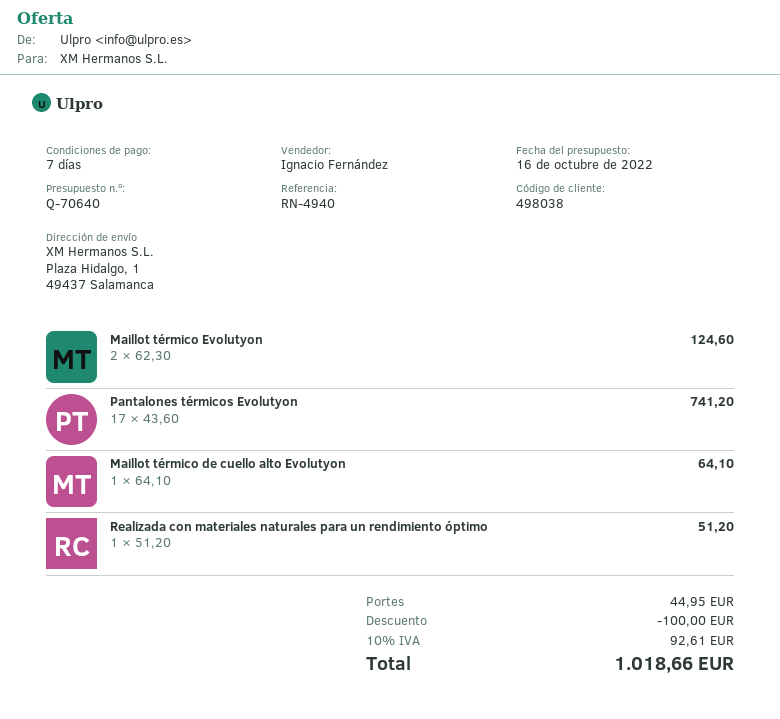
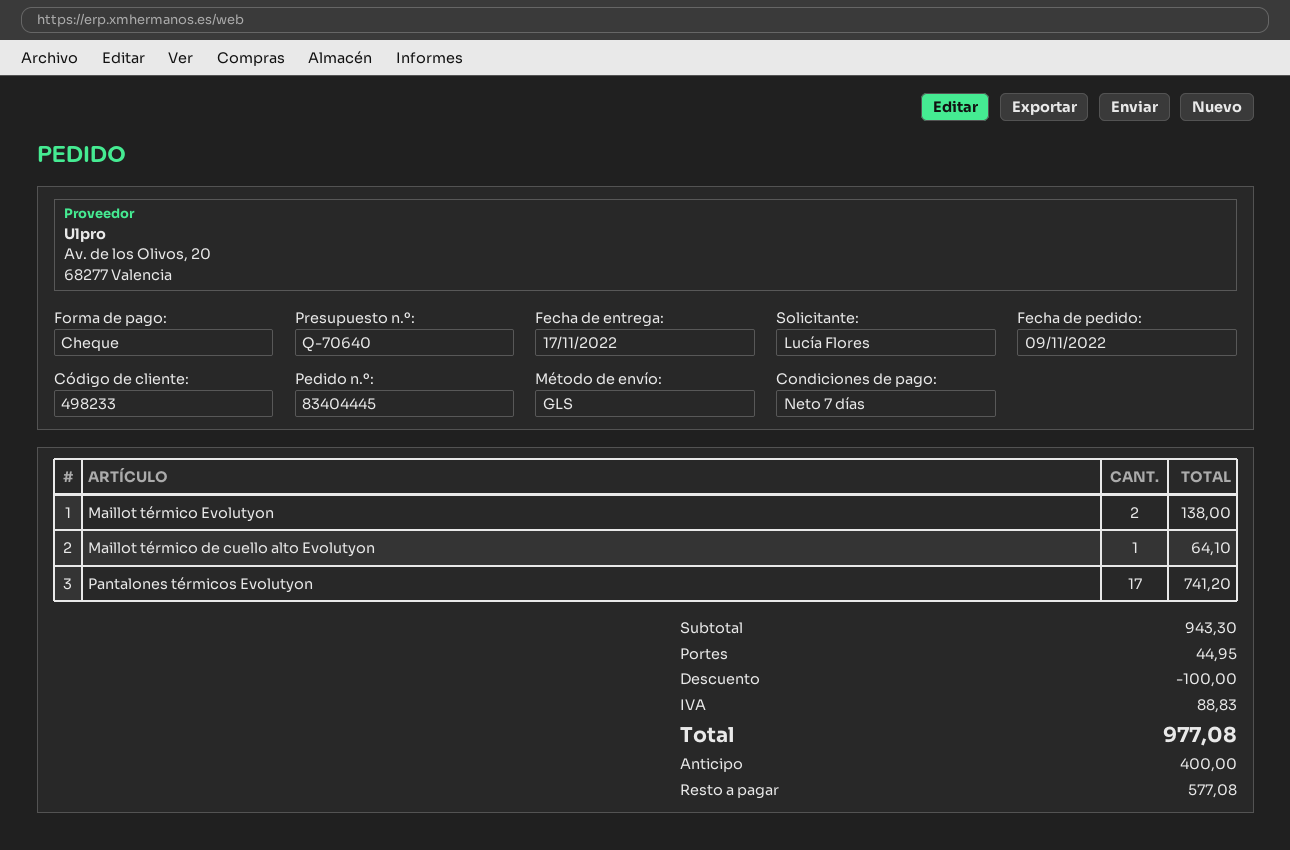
customer number: 498038 -> 498233
Maillot térmico Evolutyon: 2 for 124.60 -> 2 for 138.00
Realizada con materiales naturales para un rendimiento óptimo: 1 for 51.20 -> none
tax: 92.61 -> 88.83
total: 1018.66 -> 977.08

